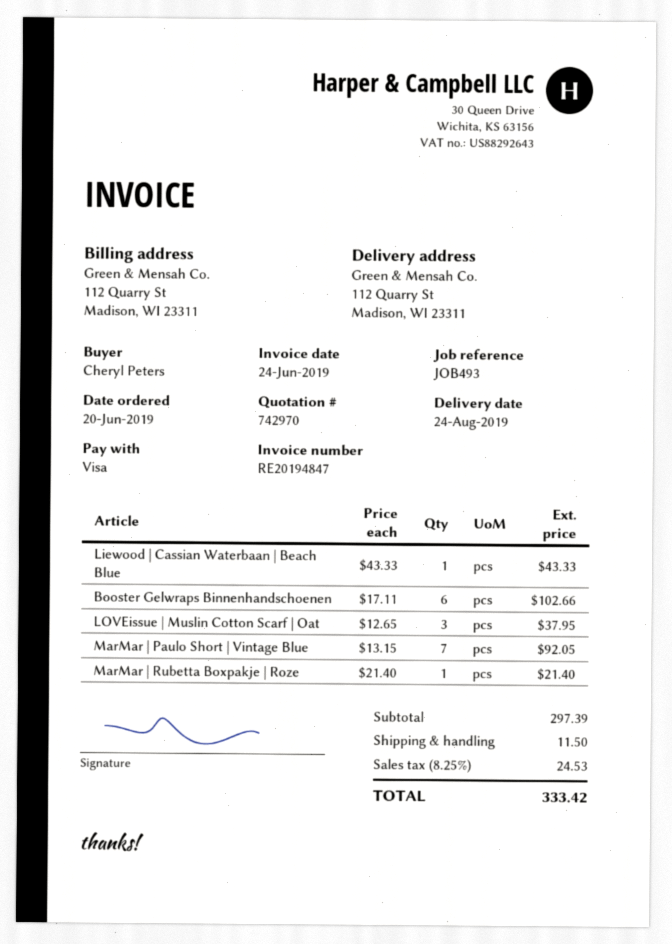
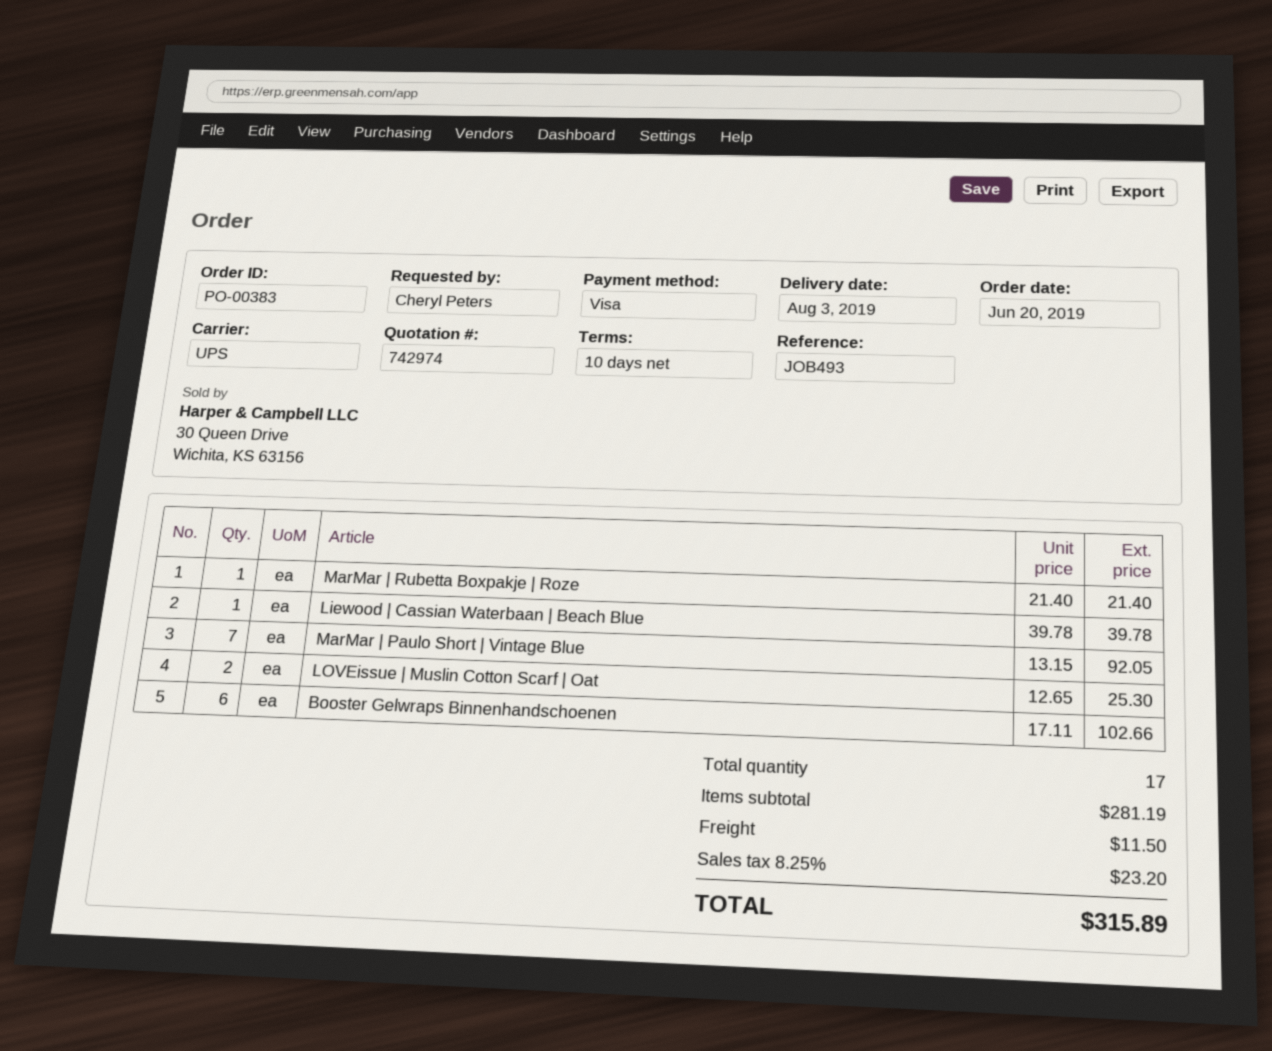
quote number: 742970 -> 742974
delivery date: 2019-08-24 -> 2019-08-03
Liewood | Cassian Waterbaan | Beach Blue: 1 x 43.33 = 43.33 -> 1 x 39.78 = 39.78
LOVEissue | Muslin Cotton Scarf | Oat: 3 x 12.65 = 37.95 -> 2 x 12.65 = 25.30
subtotal: 297.39 -> 281.19
tax: 8.25% = 24.53 -> 8.25% = 23.20
total: 333.42 -> 315.89

